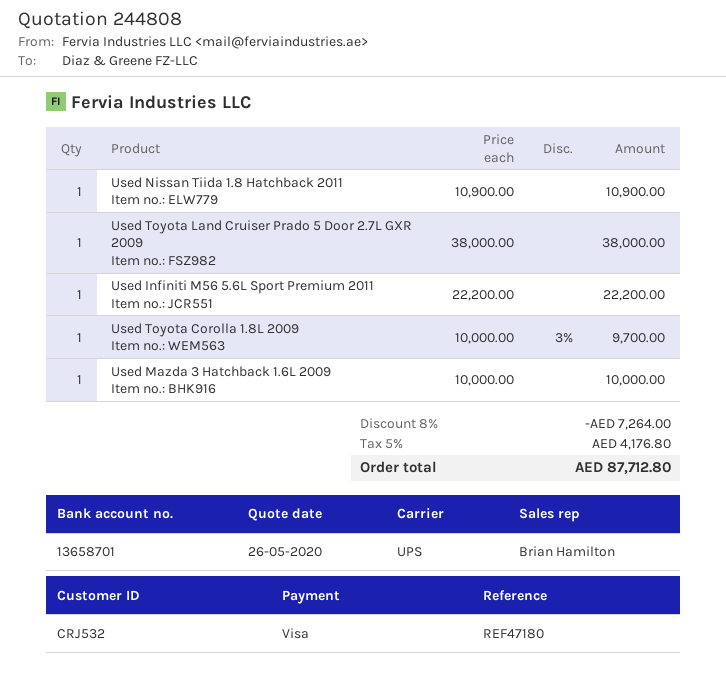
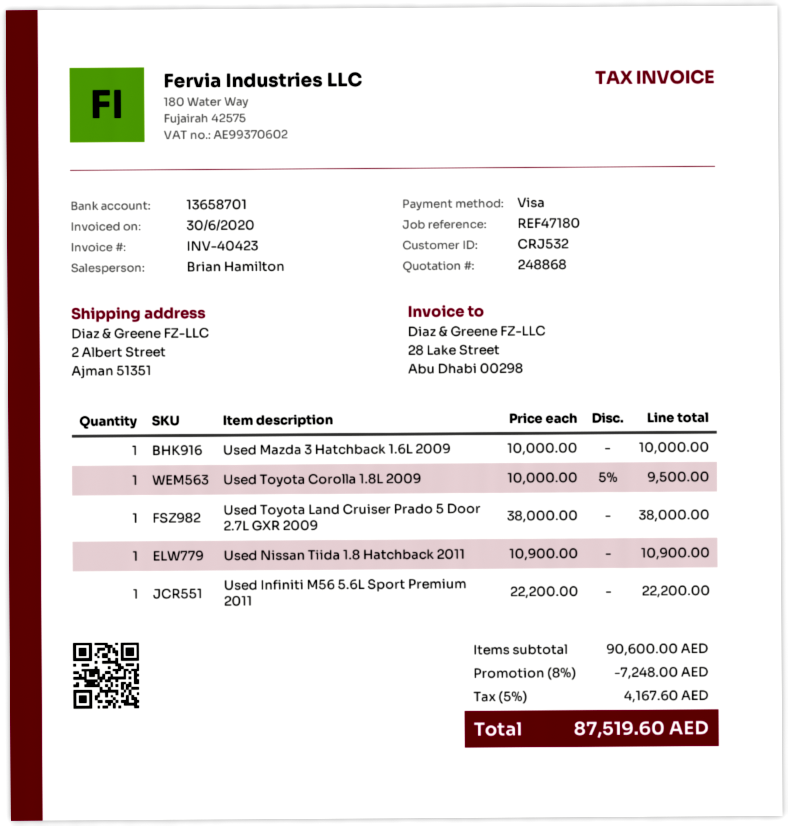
quote number: 244808 -> 248868
Used Toyota Corolla 1.8L 2009: 1 x 10000.00 - 3% = 9700.00 -> 1 x 10000.00 - 5% = 9500.00
discount: 8% = 7264.00 -> 8% = 7248.00
tax: 5% = 4176.80 -> 5% = 4167.60
total: 87712.80 -> 87519.60

